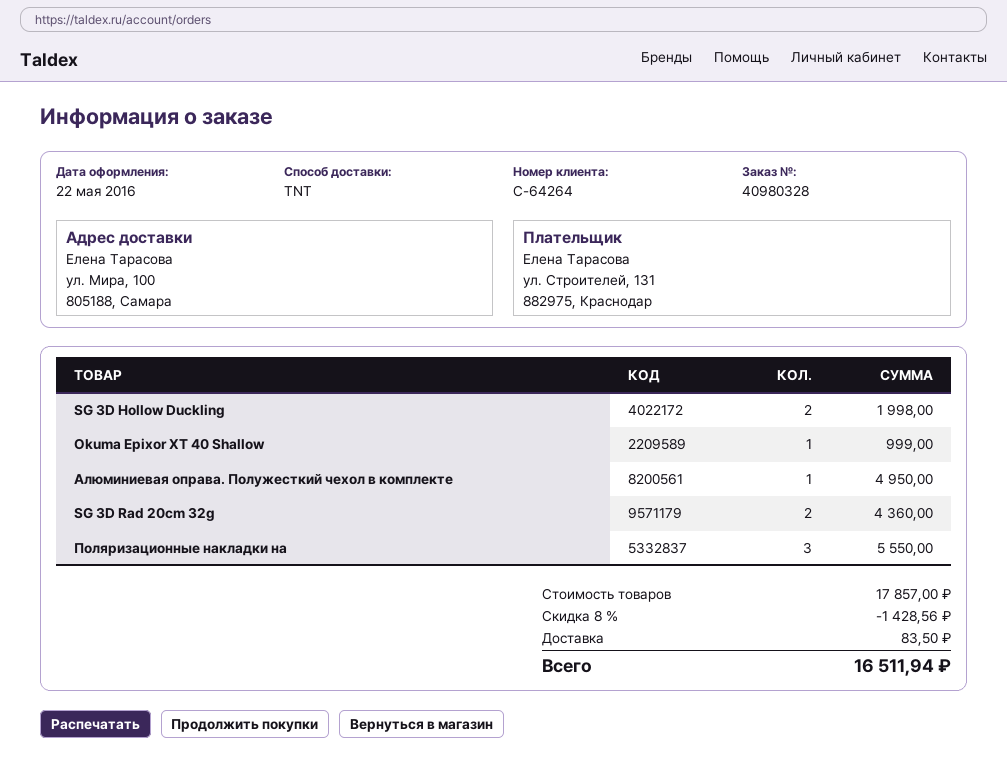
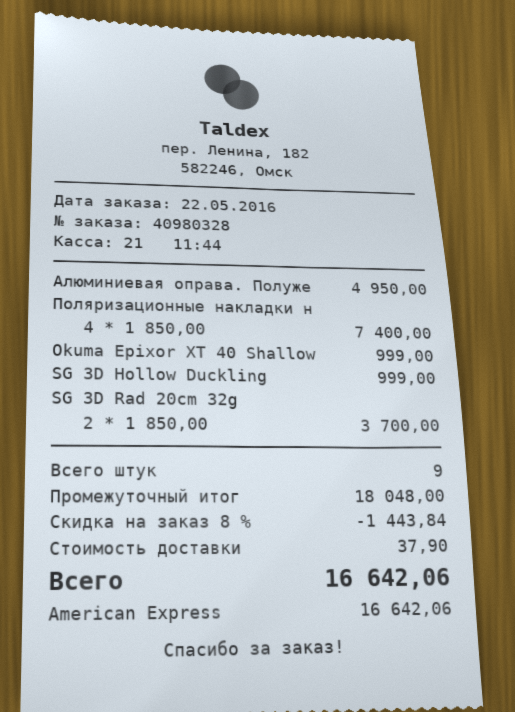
SG 3D Hollow Duckling: 2 for 1998.00 -> 1 for 999.00
SG 3D Rad 20cm 32g: 2 for 4360.00 -> 2 for 3700.00
Поляризационные накладки на: 3 for 5550.00 -> 4 for 7400.00
subtotal: 17857.00 -> 18048.00
discount: 8% = 1428.56 -> 8% = 1443.84
shipping: 83.50 -> 37.90
total: 16511.94 -> 16642.06

